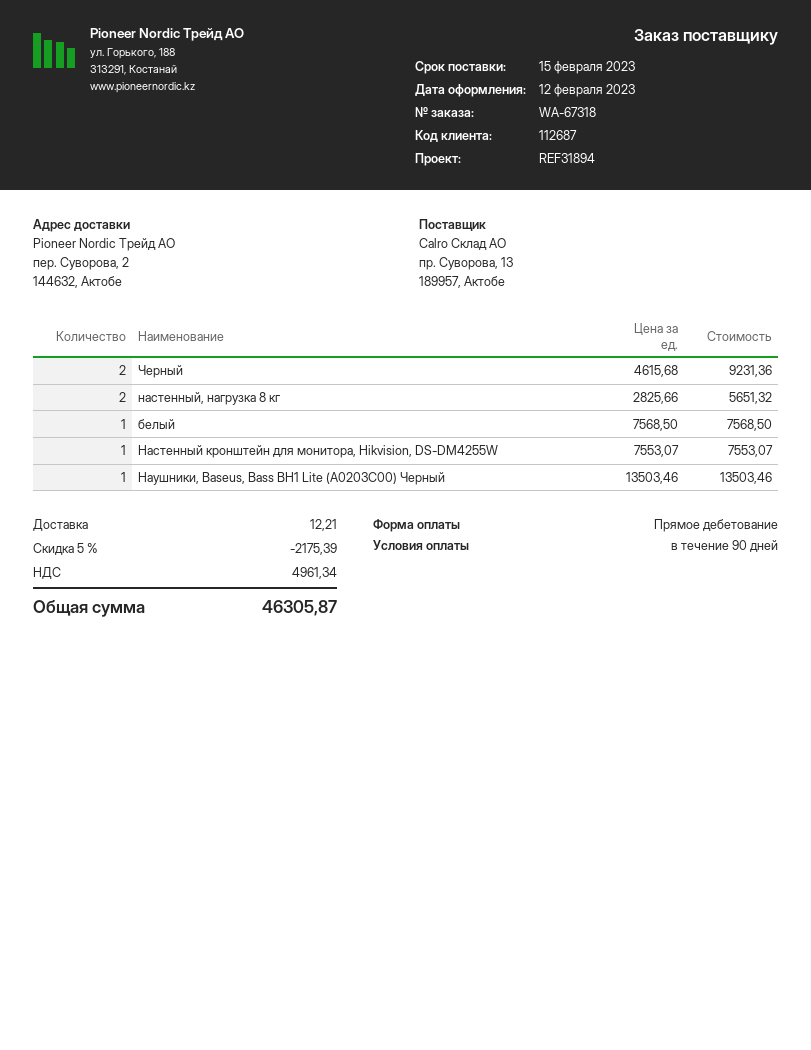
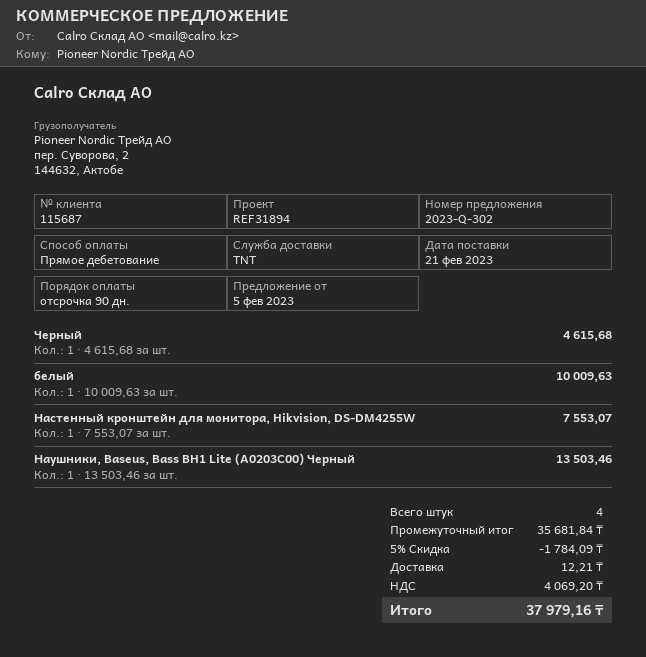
delivery date: 2023-02-15 -> 2023-02-21
customer number: 112687 -> 115687
Черный: 2 x 4615.68 = 9231.36 -> 1 x 4615.68 = 4615.68
настенный, нагрузка 8 кг: 2 x 2825.66 = 5651.32 -> none
белый: 1 x 7568.50 = 7568.50 -> 1 x 10009.63 = 10009.63
discount: 5% = 2175.39 -> 5% = 1784.09
tax: 4961.34 -> 4069.20
total: 46305.87 -> 37979.16

